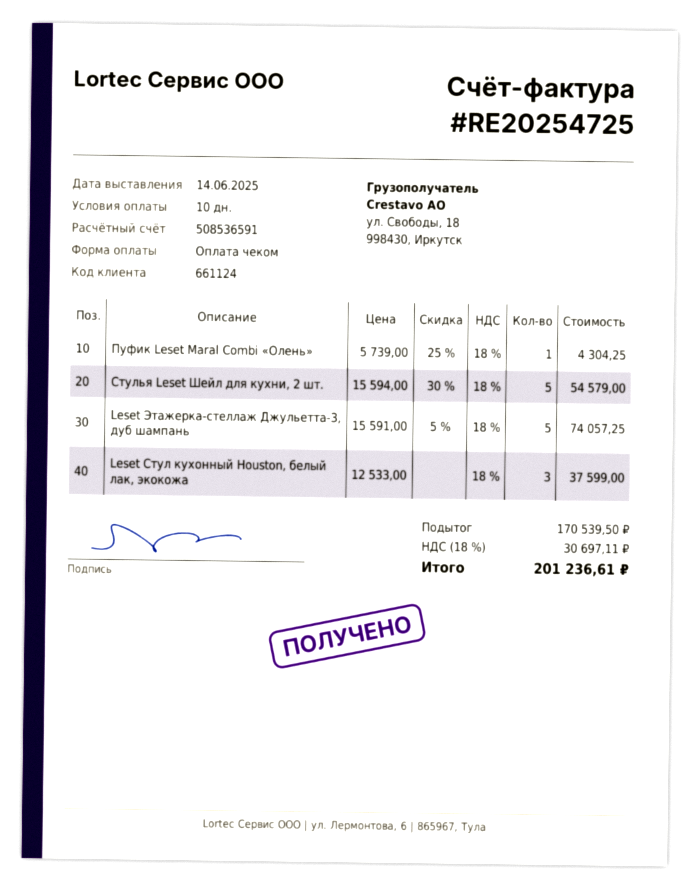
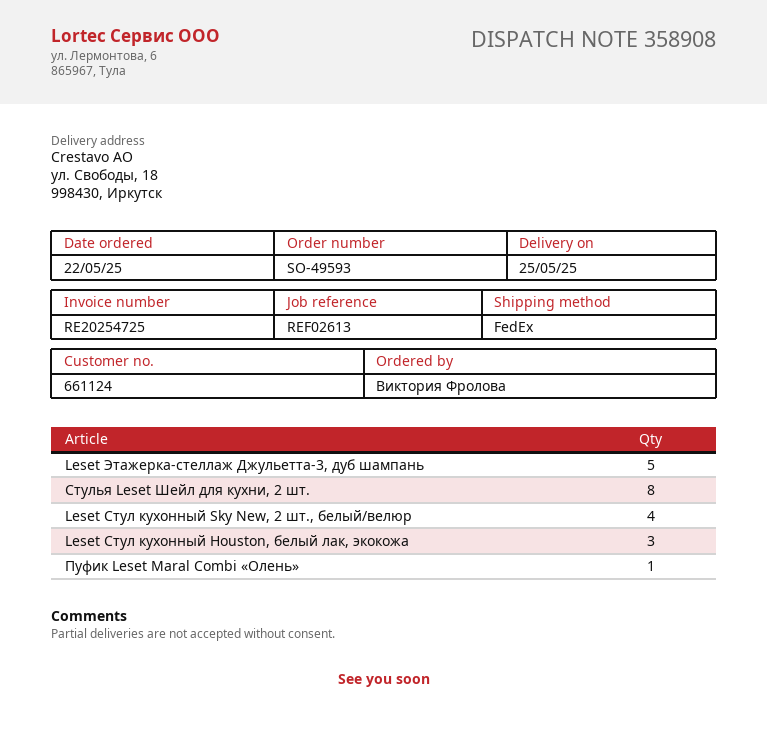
Стулья Leset Шейл для кухни, 2 шт.: 5 -> 8
Leset Стул кухонный Sky New, 2 шт., белый/велюр: none -> 4

